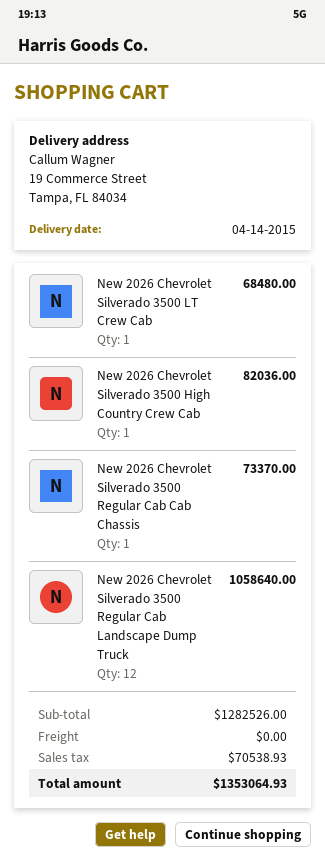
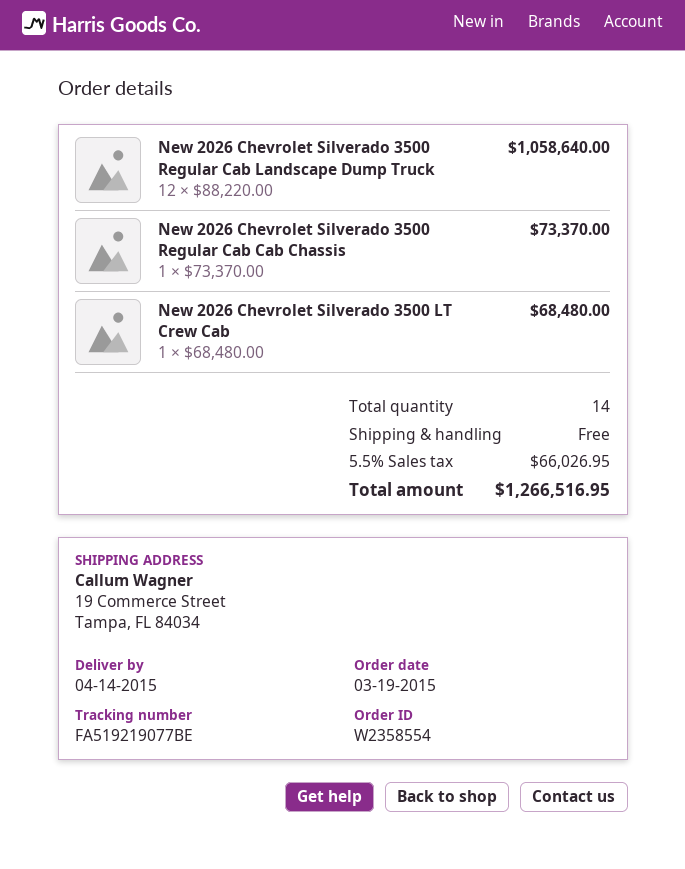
New 2026 Chevrolet Silverado 3500 High Country Crew Cab: 1 for 82036.00 -> none
tax: 70538.93 -> 66026.95
total: 1353064.93 -> 1266516.95

